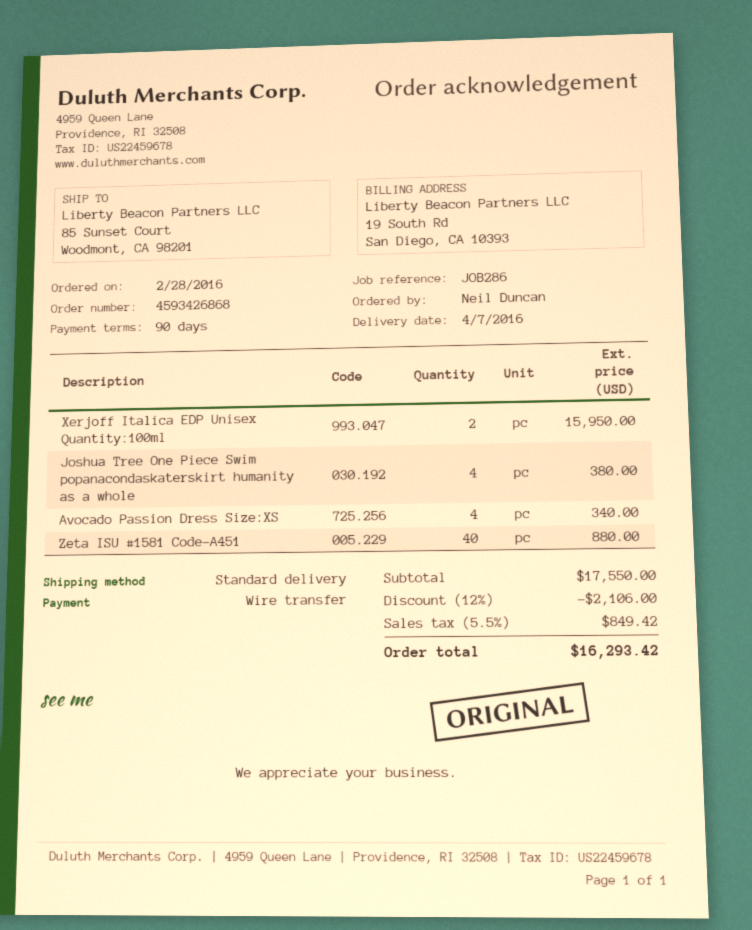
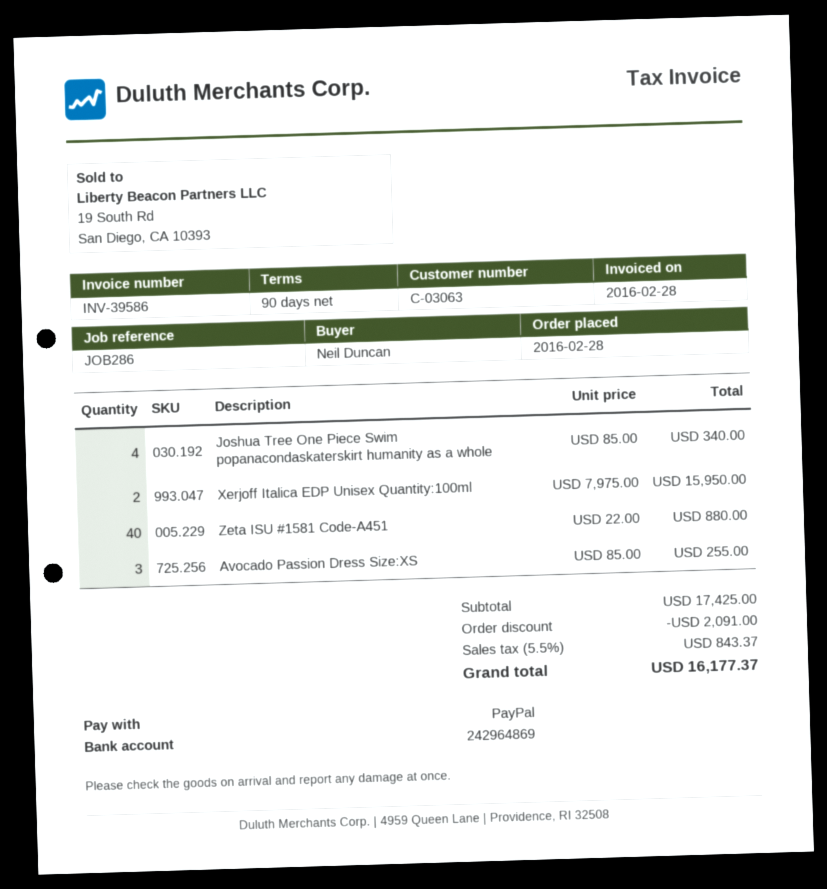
payment method: bank transfer -> PayPal
Joshua Tree One Piece Swim popanacondaskaterskirt humanity as a whole: 4 for 380.00 -> 4 for 340.00
Avocado Passion Dress Size:XS: 4 for 340.00 -> 3 for 255.00
subtotal: 17550.00 -> 17425.00
discount: 2106.00 -> 2091.00
tax: 5.5% = 849.42 -> 5.5% = 843.37
total: 16293.42 -> 16177.37

